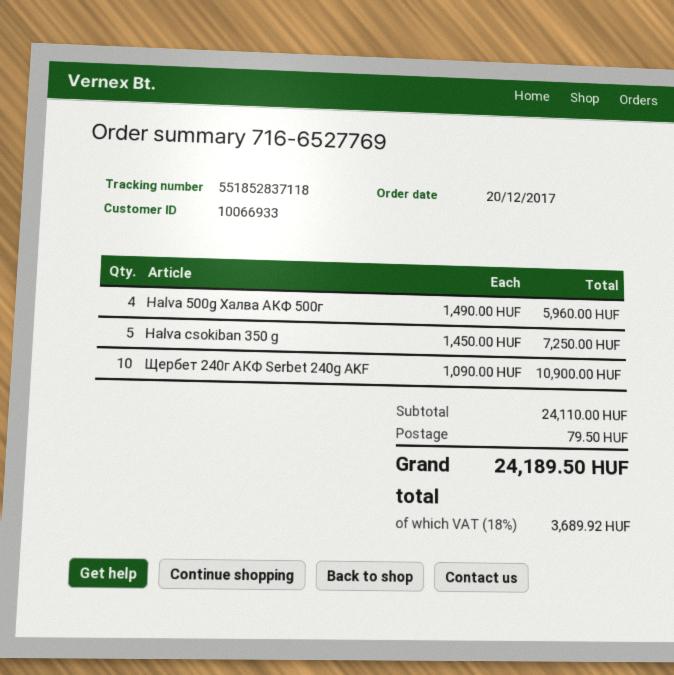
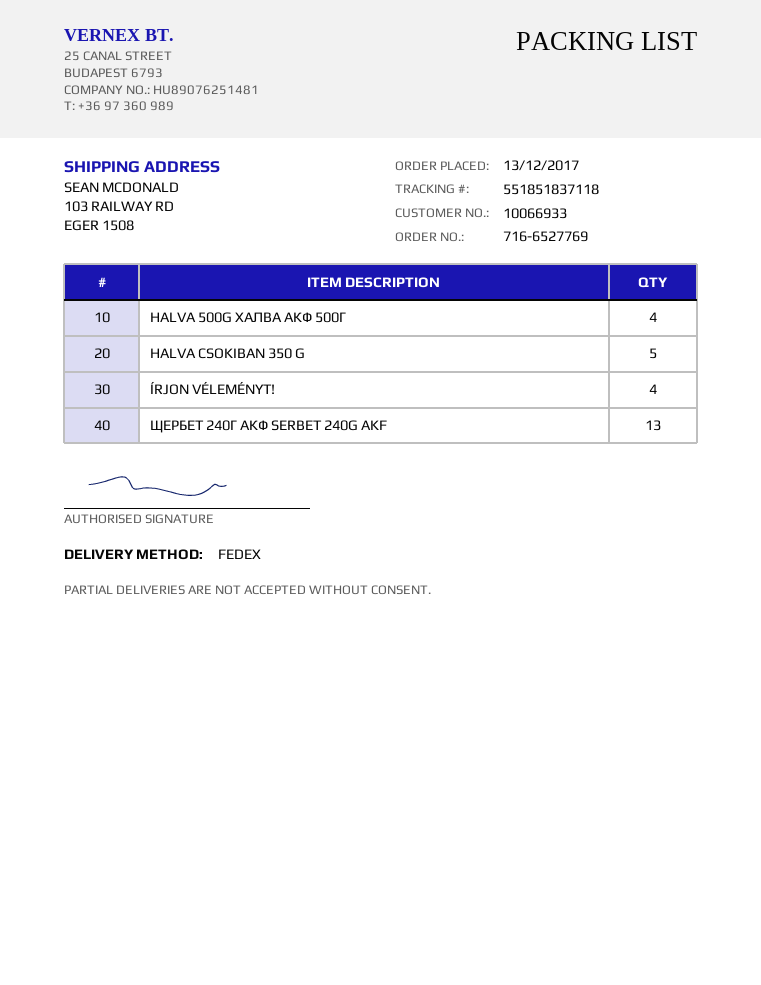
order date: 2017-12-20 -> 2017-12-13
tracking number: 551852837118 -> 551851837118
Щербет 240г АКФ Serbet 240g AKF: 10 -> 13
ÍRJON VÉLEMÉNYT!: none -> 4

